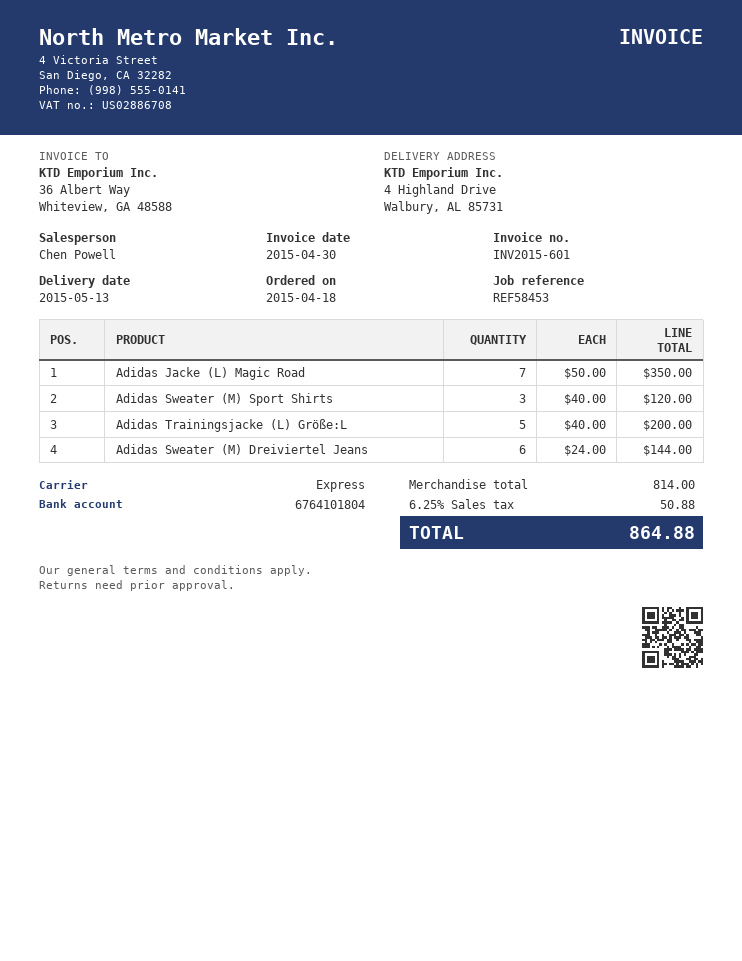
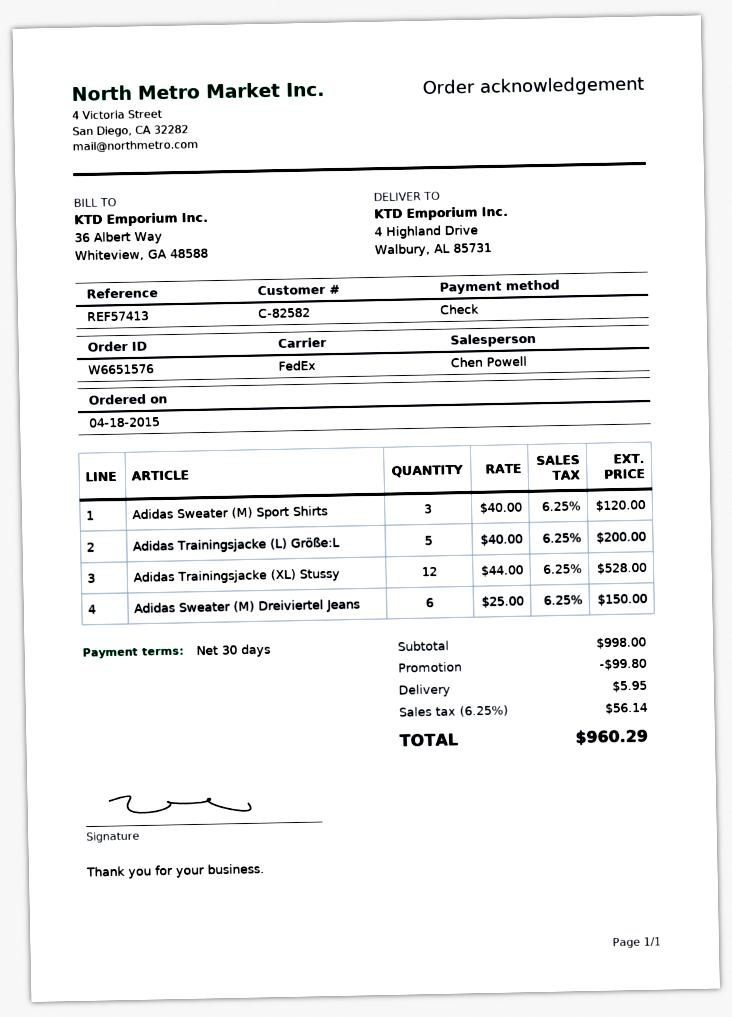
reference: REF58453 -> REF57413
shipping method: express -> FedEx
Adidas Jacke (L) Magic Road: 7 x 50.00 = 350.00 -> none
Adidas Sweater (M) Dreiviertel Jeans: 6 x 24.00 = 144.00 -> 6 x 25.00 = 150.00
Adidas Trainingsjacke (XL) Stussy: none -> 12 x 44.00 = 528.00
subtotal: 814.00 -> 998.00
discount: none -> 99.80
shipping: none -> 5.95
tax: 6.25% = 50.88 -> 6.25% = 56.14
total: 864.88 -> 960.29

